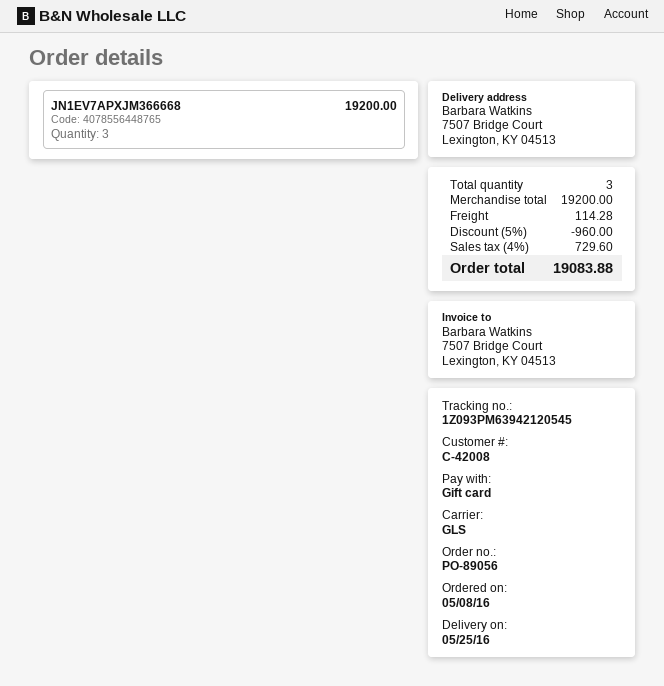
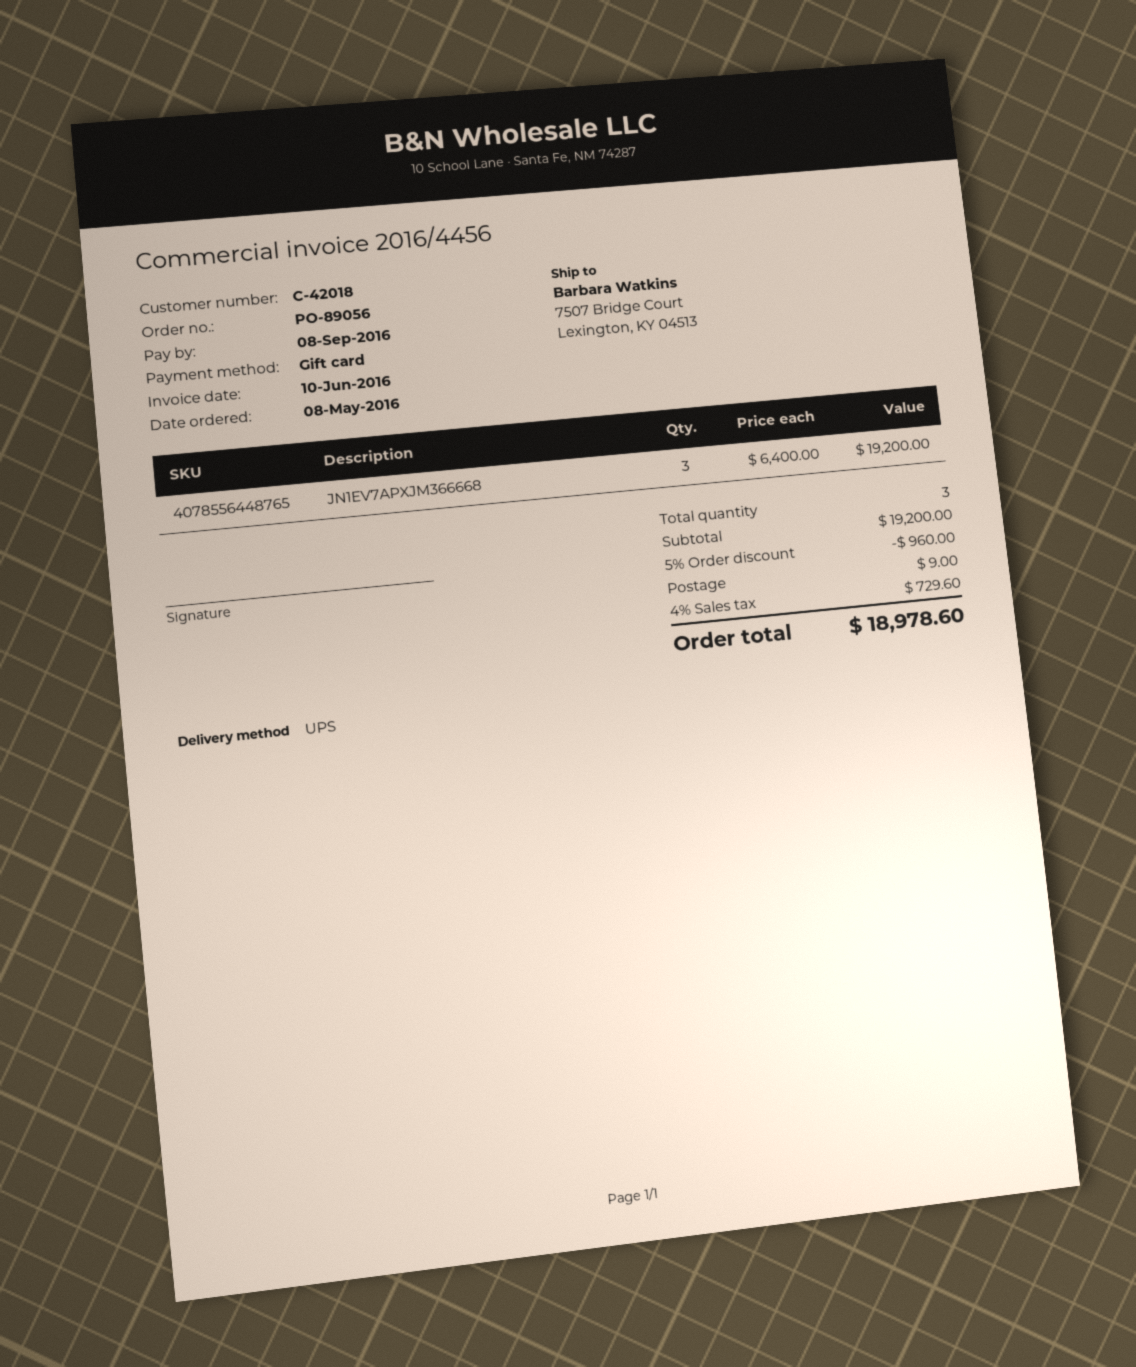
customer number: C-42008 -> C-42018
shipping method: GLS -> UPS
shipping: 114.28 -> 9.00
total: 19083.88 -> 18978.60

